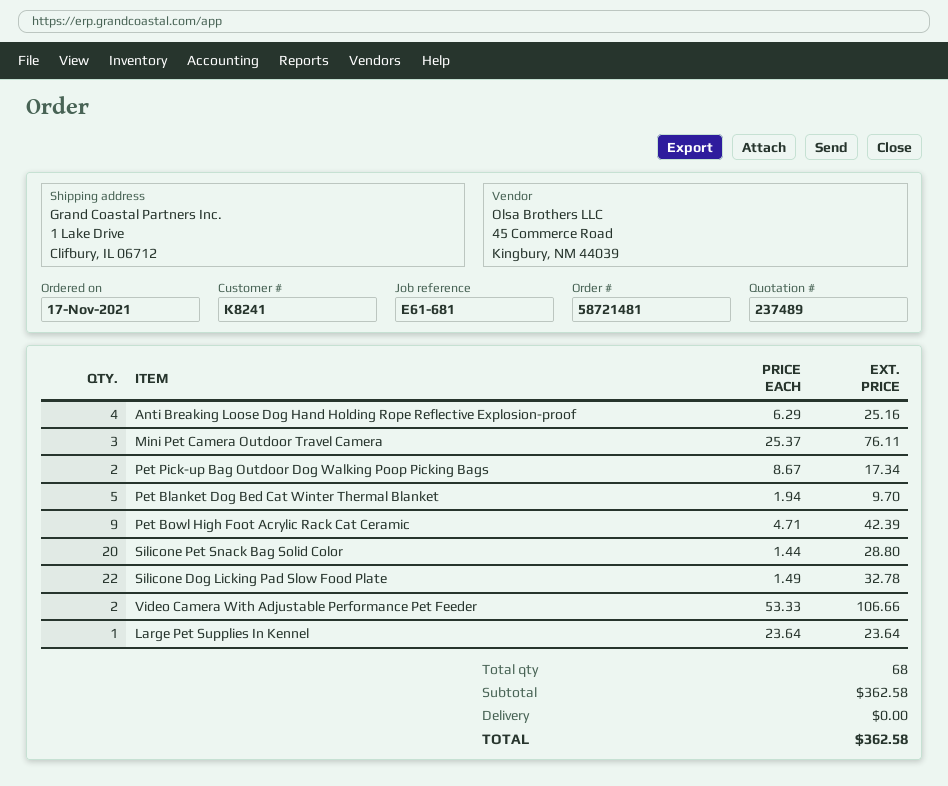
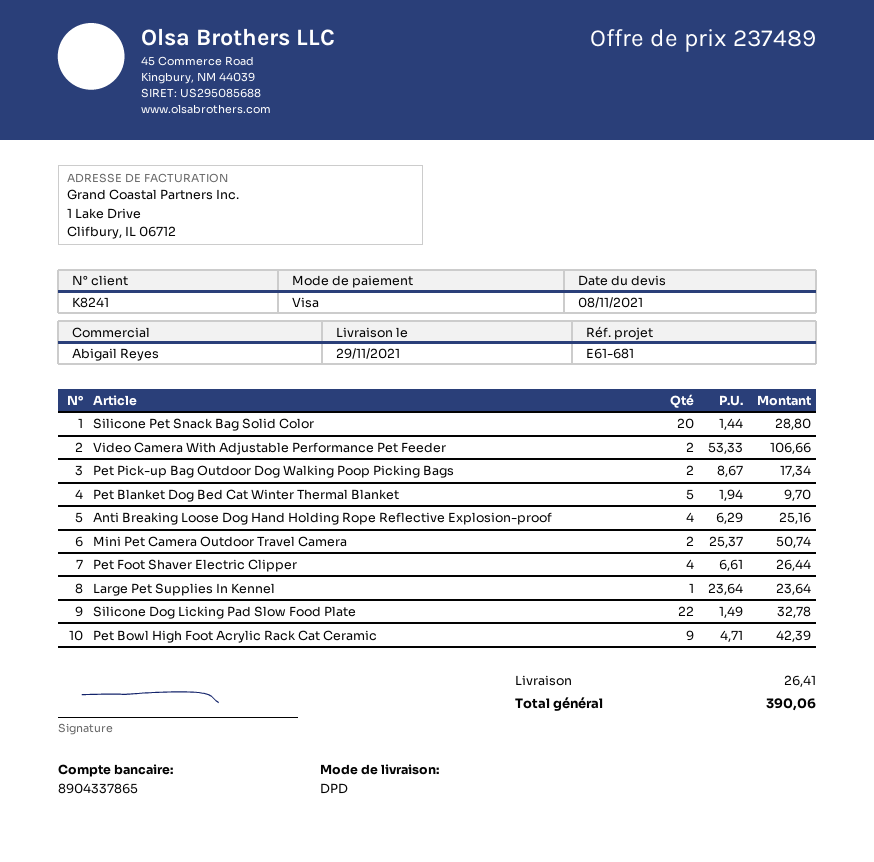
Mini Pet Camera Outdoor Travel Camera: 3 x 25.37 = 76.11 -> 2 x 25.37 = 50.74
Pet Foot Shaver Electric Clipper: none -> 4 x 6.61 = 26.44
shipping: 0.00 -> 26.41
total: 362.58 -> 390.06

